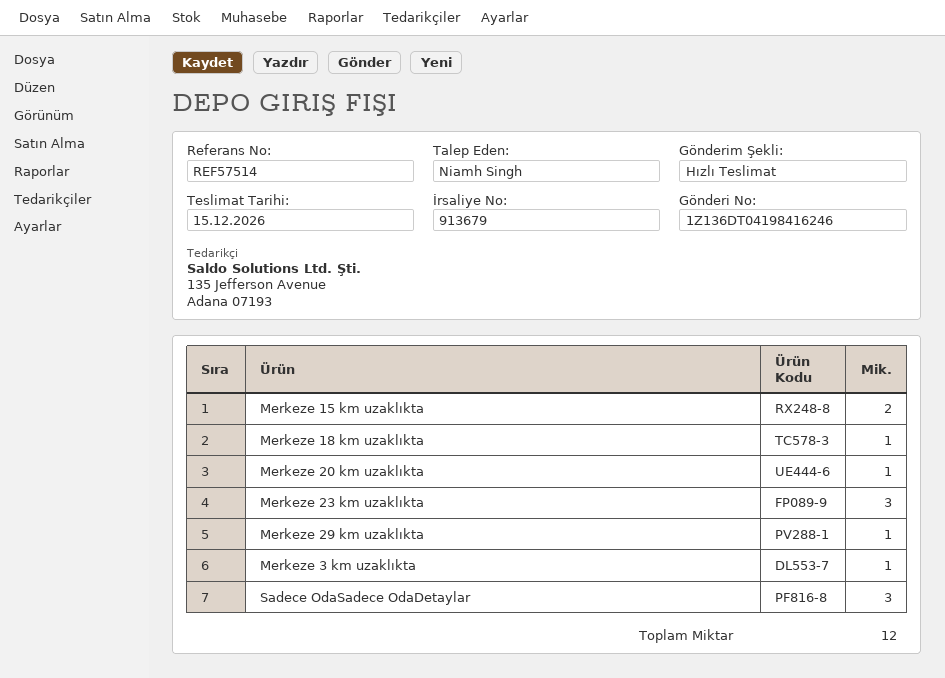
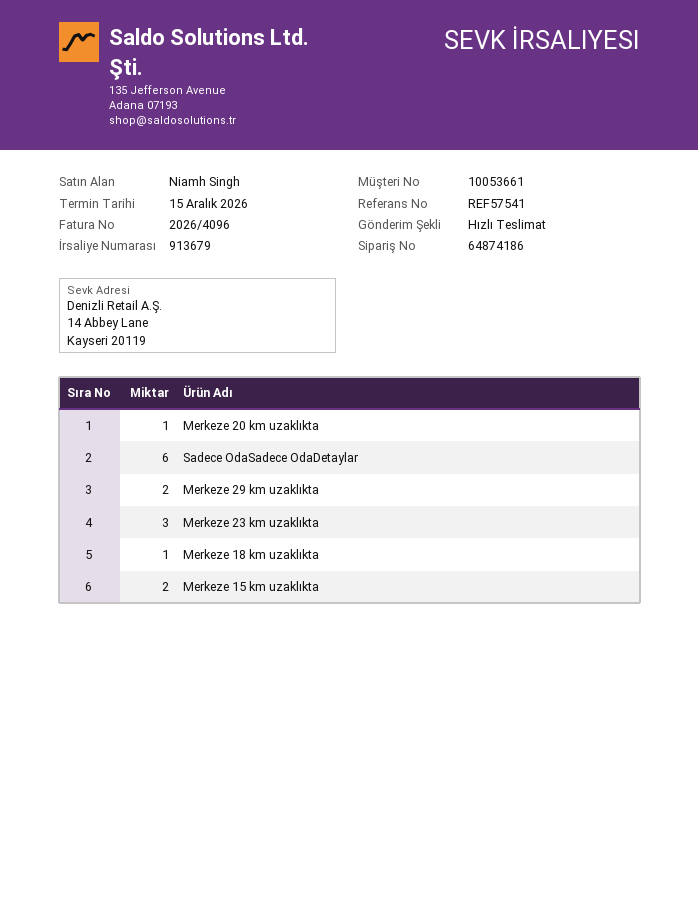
reference: REF57514 -> REF57541
Merkeze 29 km uzaklıkta: 1 -> 2
Merkeze 3 km uzaklıkta: 1 -> none
Sadece OdaSadece OdaDetaylar: 3 -> 6

